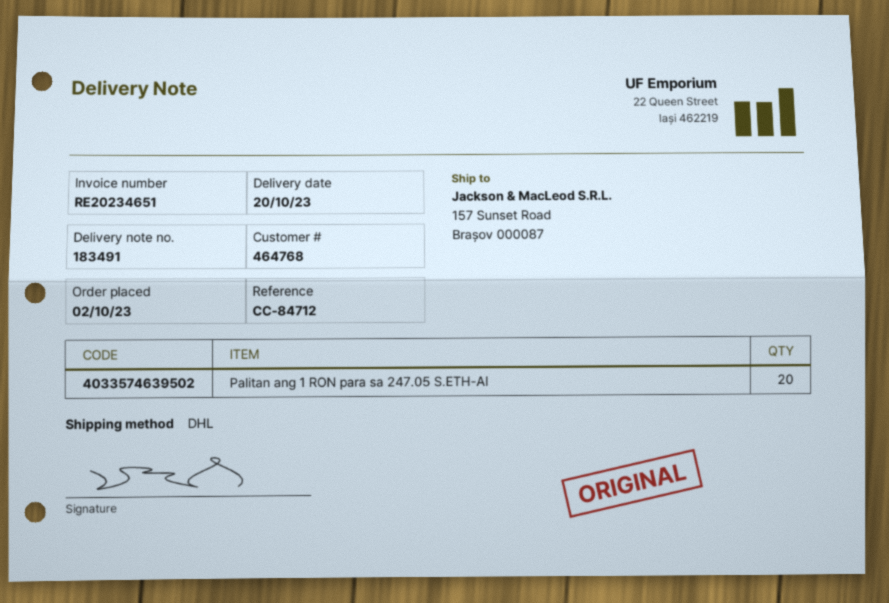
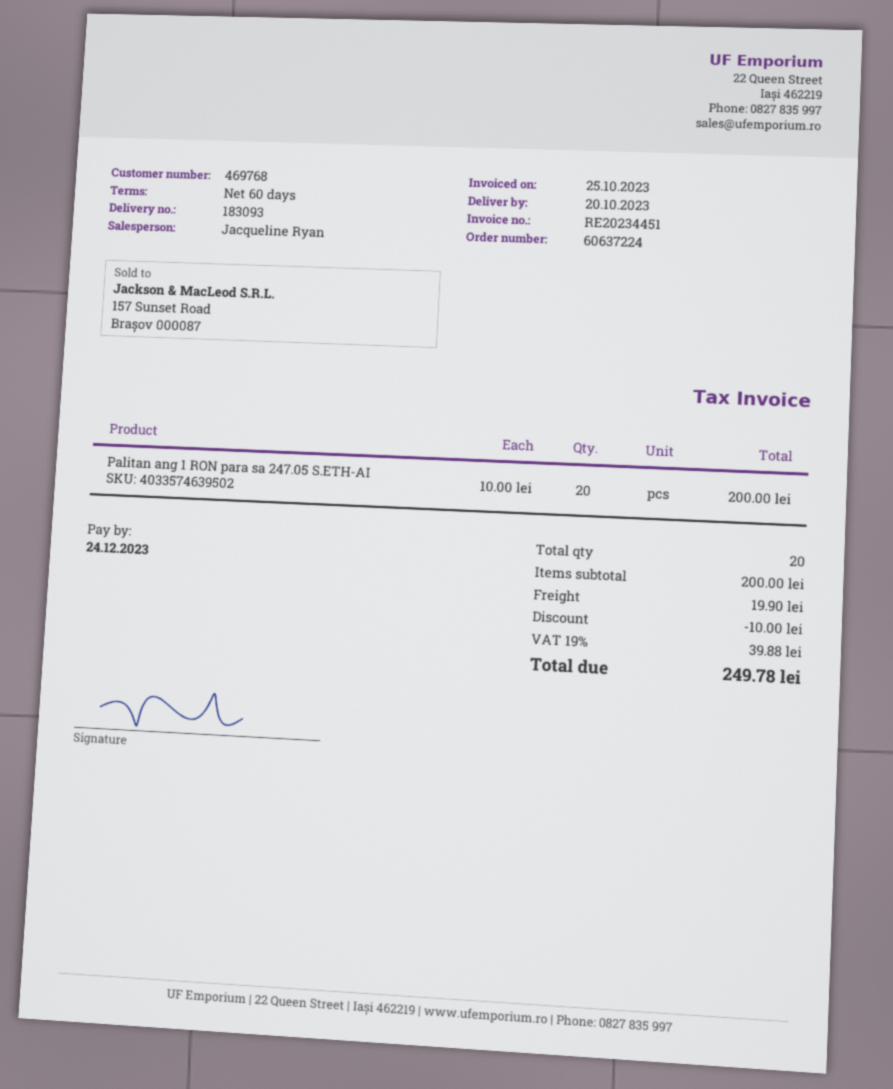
delivery note number: 183491 -> 183093
invoice number: RE20234651 -> RE20234451
customer number: 464768 -> 469768

